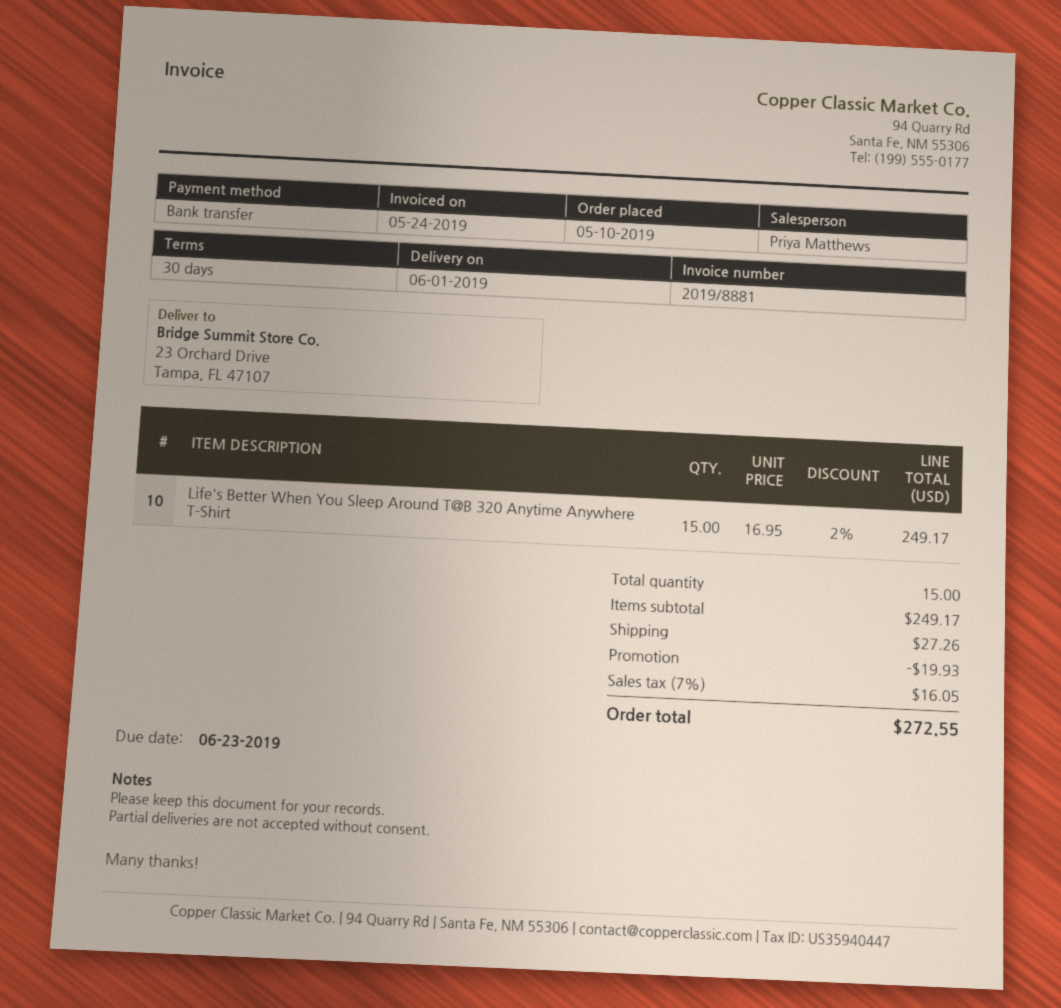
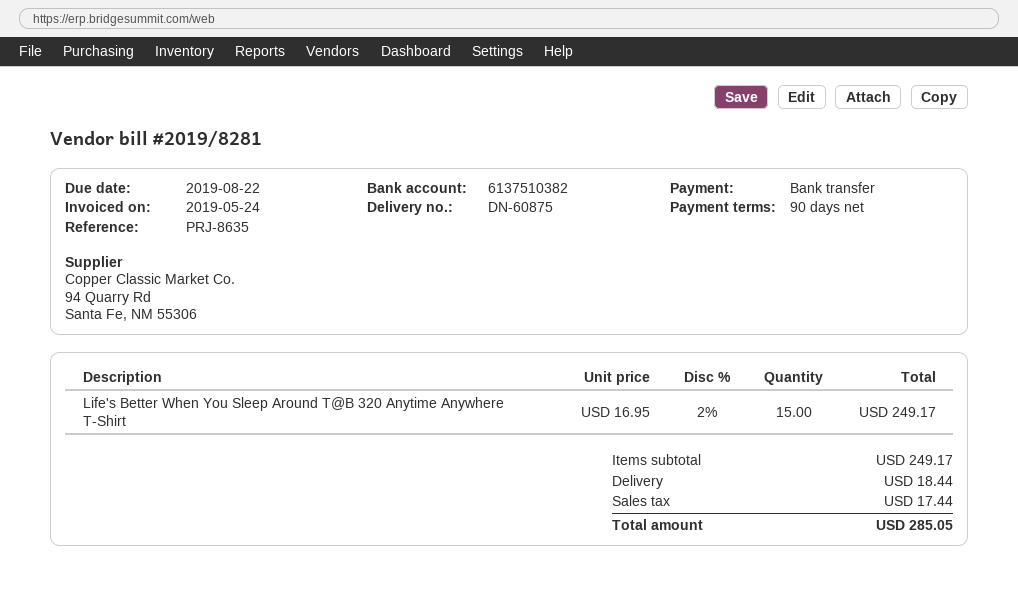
invoice number: 2019/8881 -> 2019/8281
payment terms: 30 days -> 90 days
due date: 2019-06-23 -> 2019-08-22
discount: 19.93 -> none
shipping: 27.26 -> 18.44
tax: 16.05 -> 17.44
total: 272.55 -> 285.05

